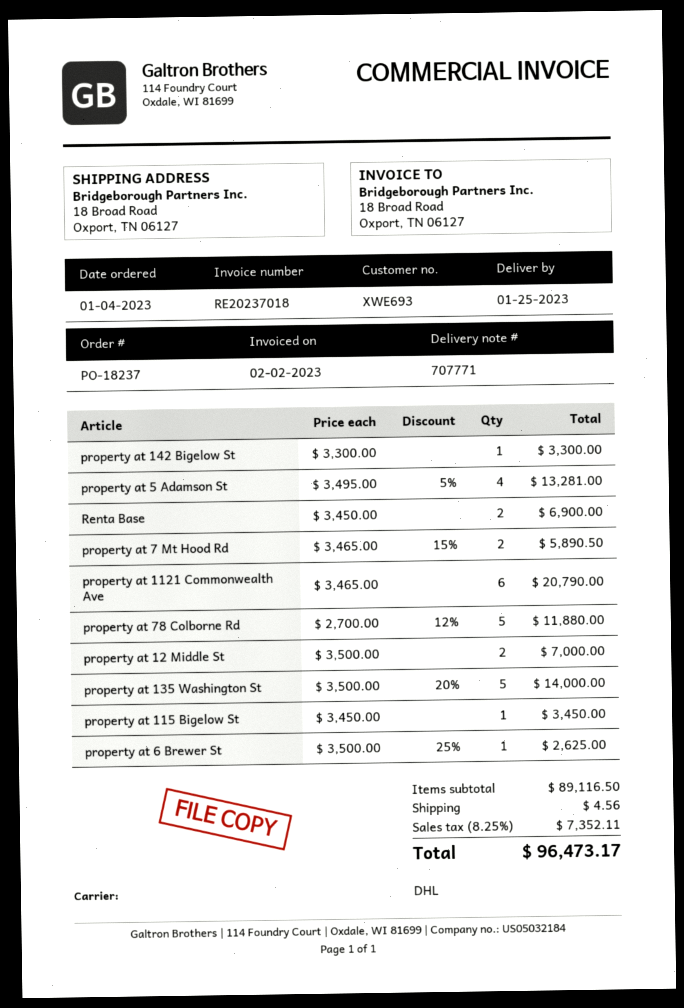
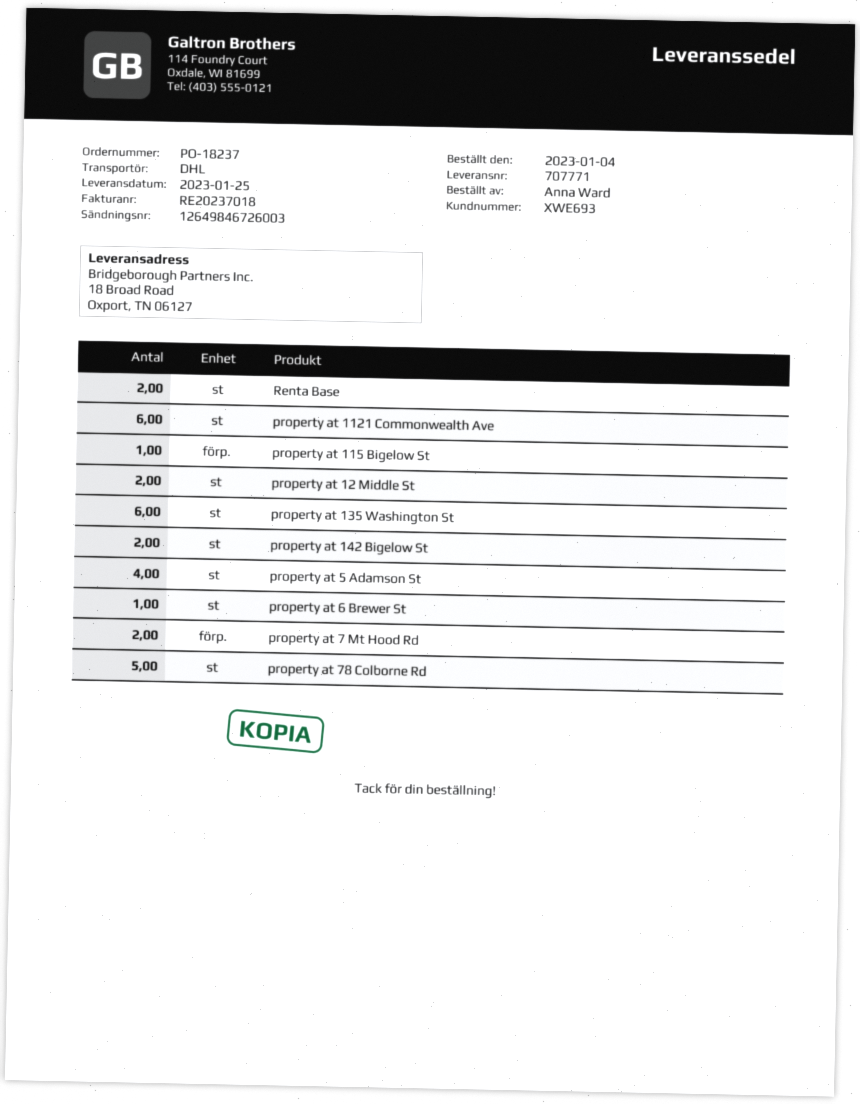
property at 142 Bigelow St: 1 -> 2
property at 135 Washington St: 5 -> 6

